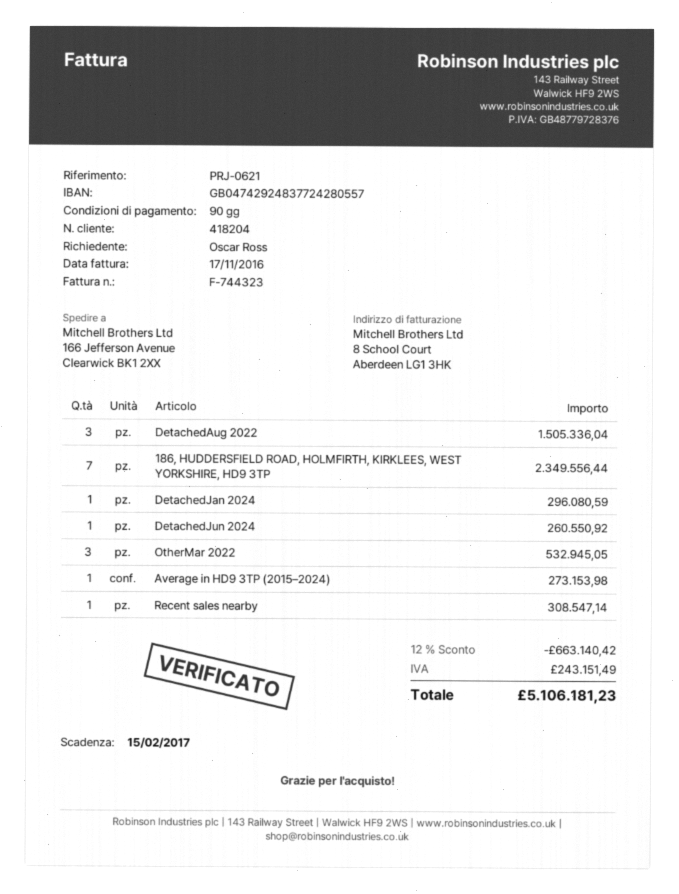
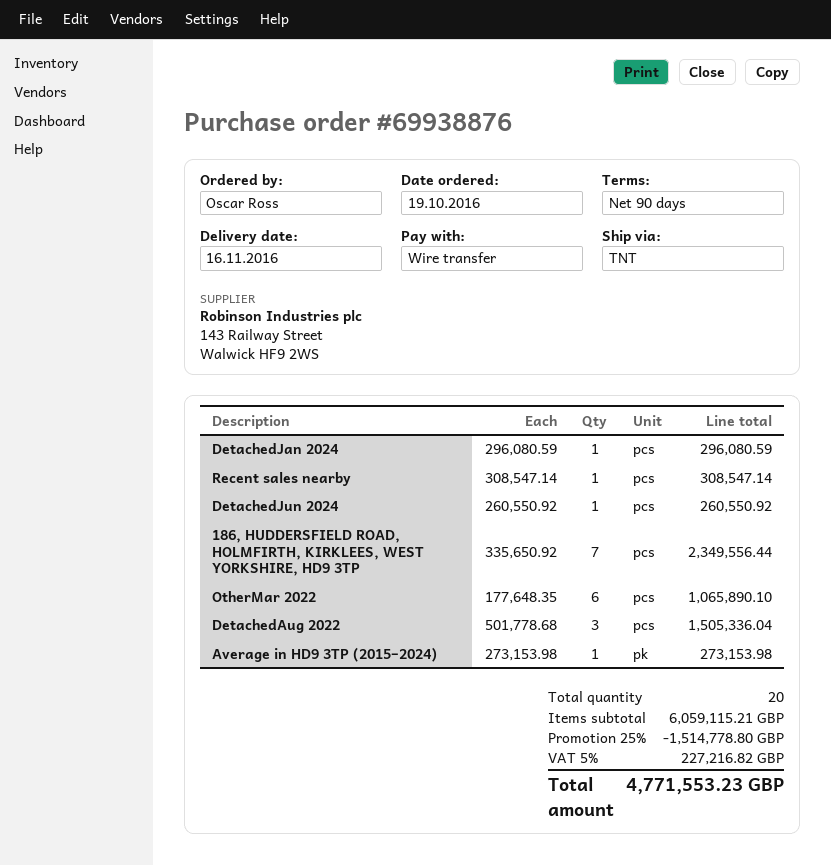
OtherMar 2022: 3 for 532945.05 -> 6 for 1065890.10
discount: 12% = 663140.42 -> 25% = 1514778.80
tax: 243151.49 -> 227216.82
total: 5106181.23 -> 4771553.23

